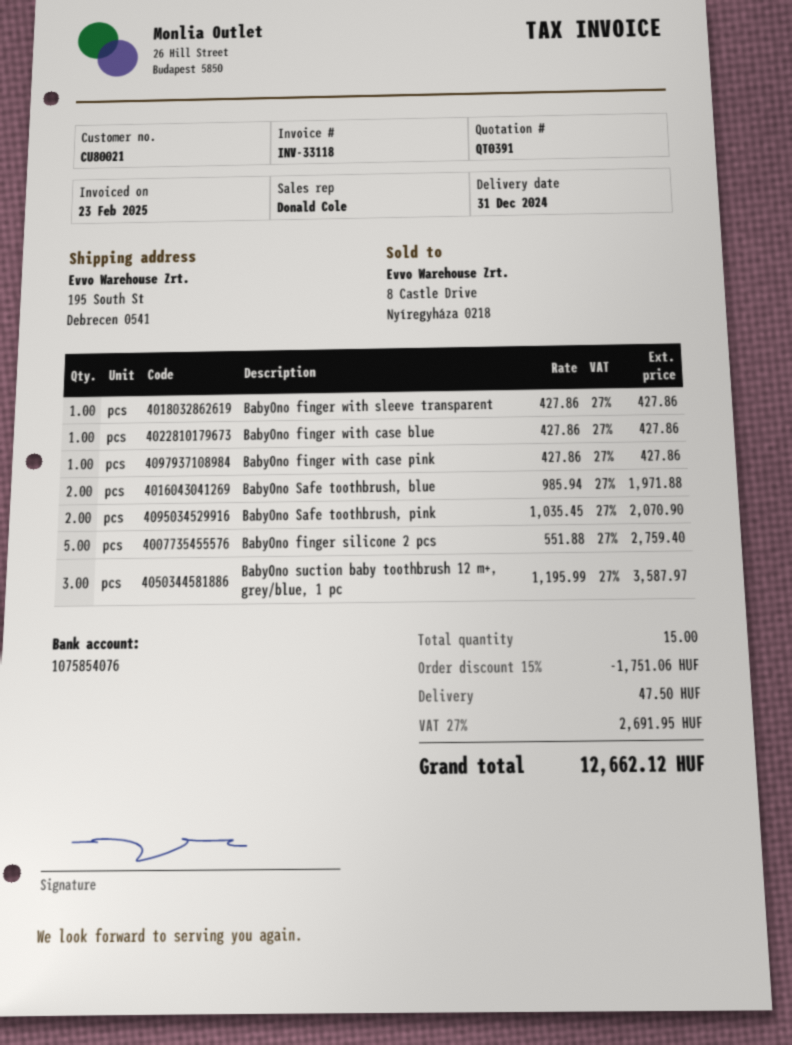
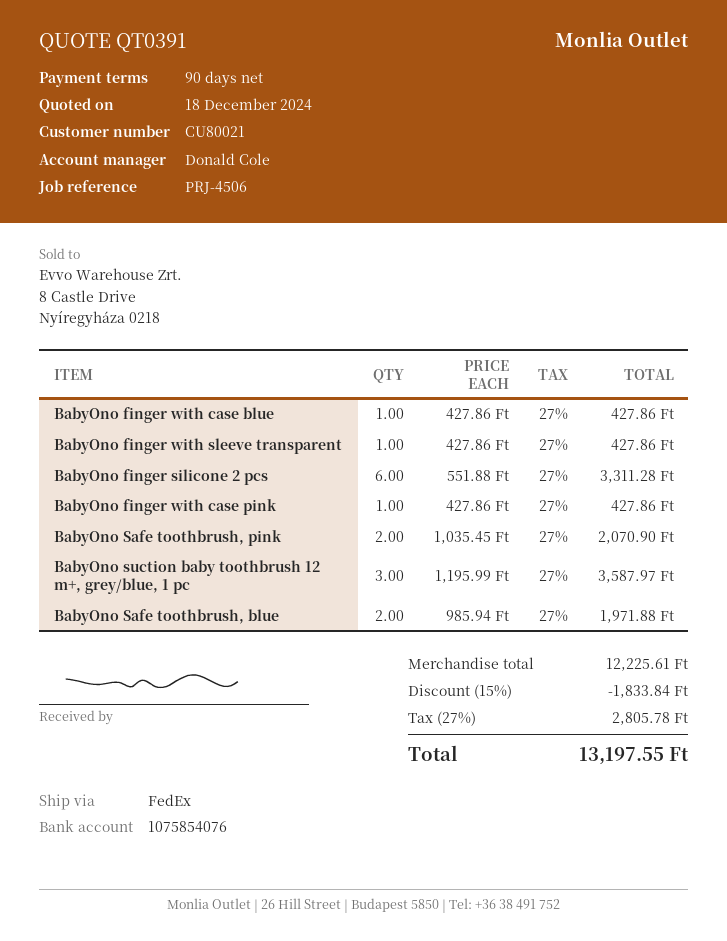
BabyOno finger silicone 2 pcs: 5 x 551.88 = 2759.40 -> 6 x 551.88 = 3311.28
discount: 15% = 1751.06 -> 15% = 1833.84
shipping: 47.50 -> none
tax: 27% = 2691.95 -> 27% = 2805.78
total: 12662.12 -> 13197.55

